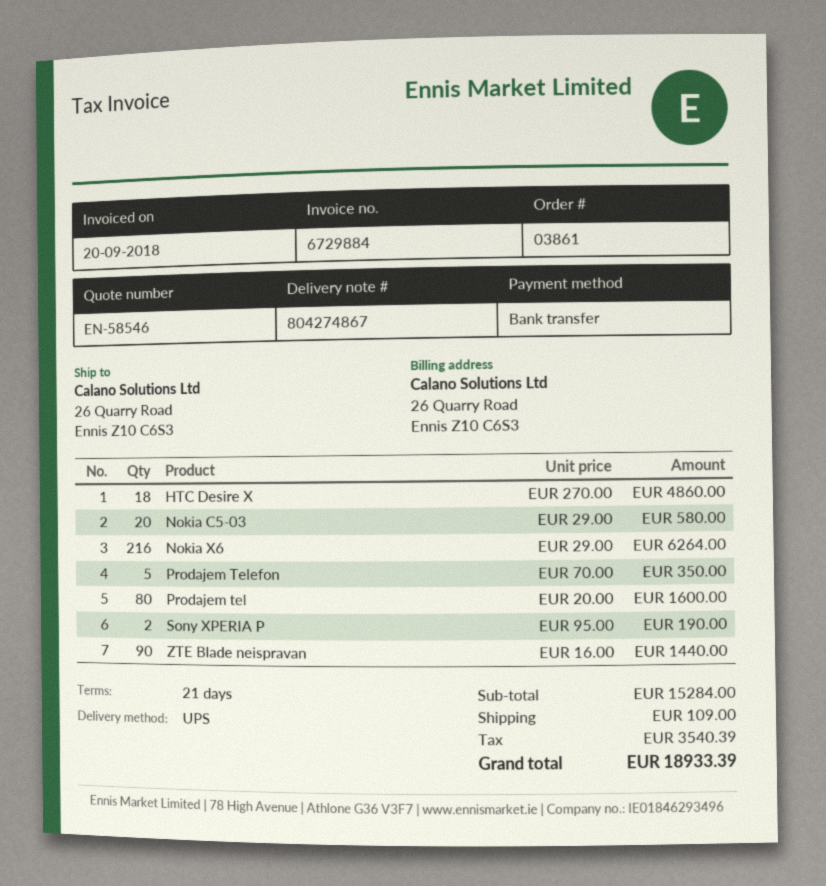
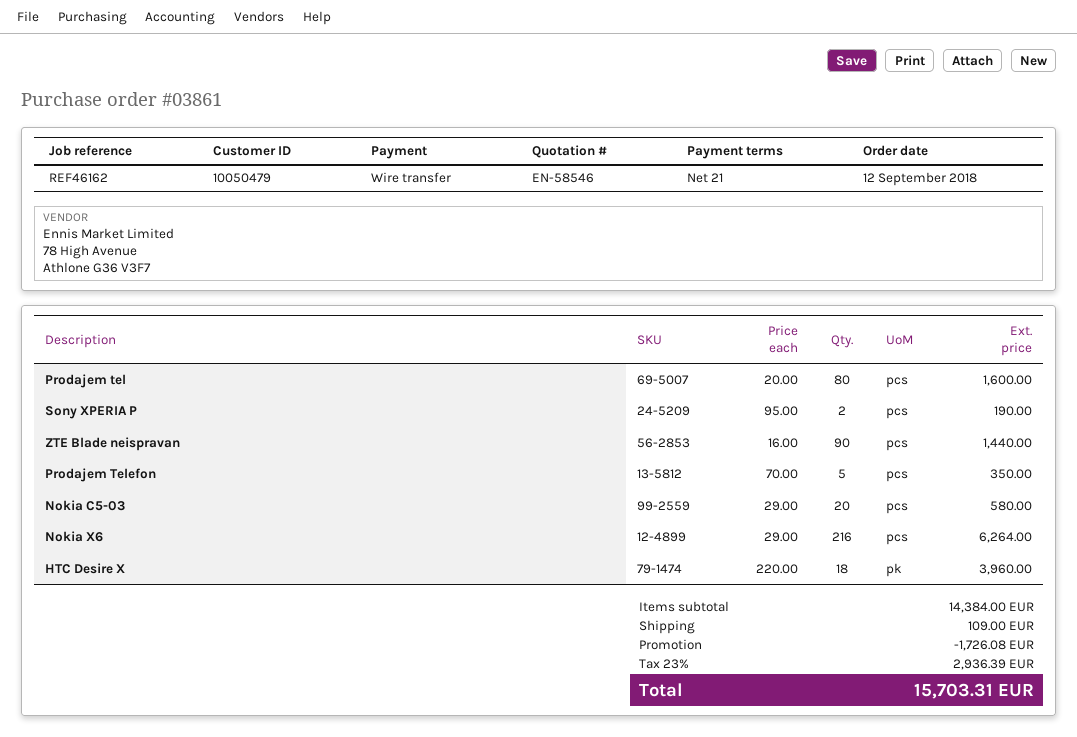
HTC Desire X: 18 x 270.00 = 4860.00 -> 18 x 220.00 = 3960.00
subtotal: 15284.00 -> 14384.00
discount: none -> 1726.08
tax: 3540.39 -> 2936.39
total: 18933.39 -> 15703.31

